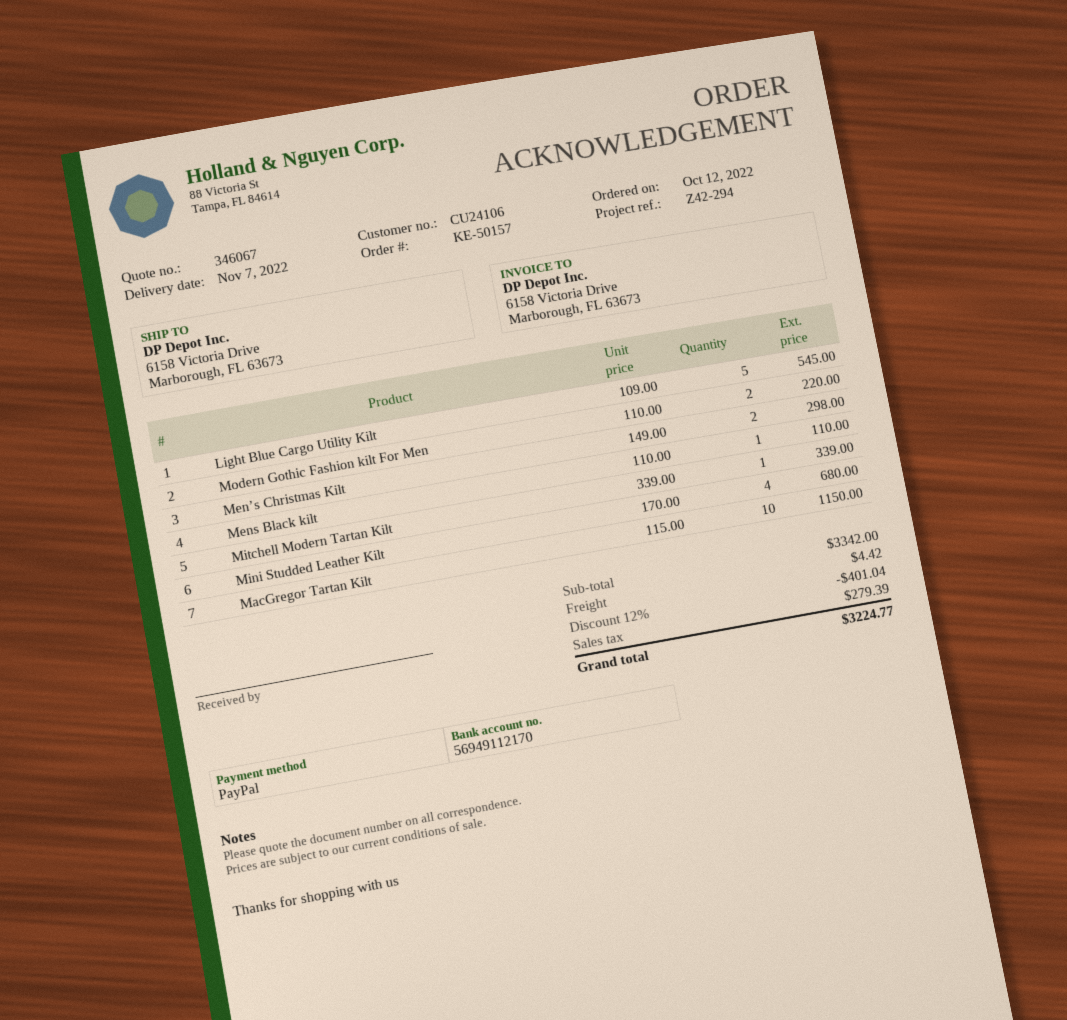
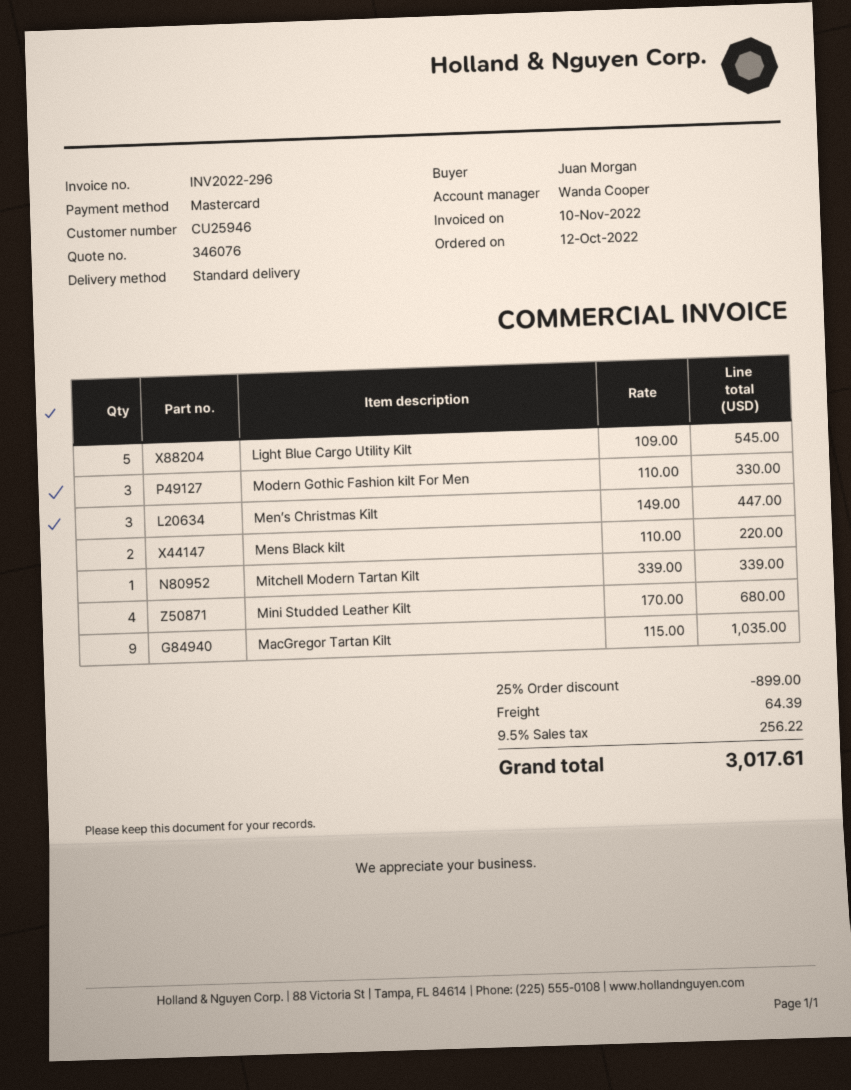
quote number: 346067 -> 346076
customer number: CU24106 -> CU25946
payment method: PayPal -> Mastercard
Modern Gothic Fashion kilt For Men: 2 x 110.00 = 220.00 -> 3 x 110.00 = 330.00
Men’s Christmas Kilt: 2 x 149.00 = 298.00 -> 3 x 149.00 = 447.00
Mens Black kilt: 1 x 110.00 = 110.00 -> 2 x 110.00 = 220.00
MacGregor Tartan Kilt: 10 x 115.00 = 1150.00 -> 9 x 115.00 = 1035.00
discount: 12% = 401.04 -> 25% = 899.00
shipping: 4.42 -> 64.39
tax: 279.39 -> 256.22
total: 3224.77 -> 3017.61

